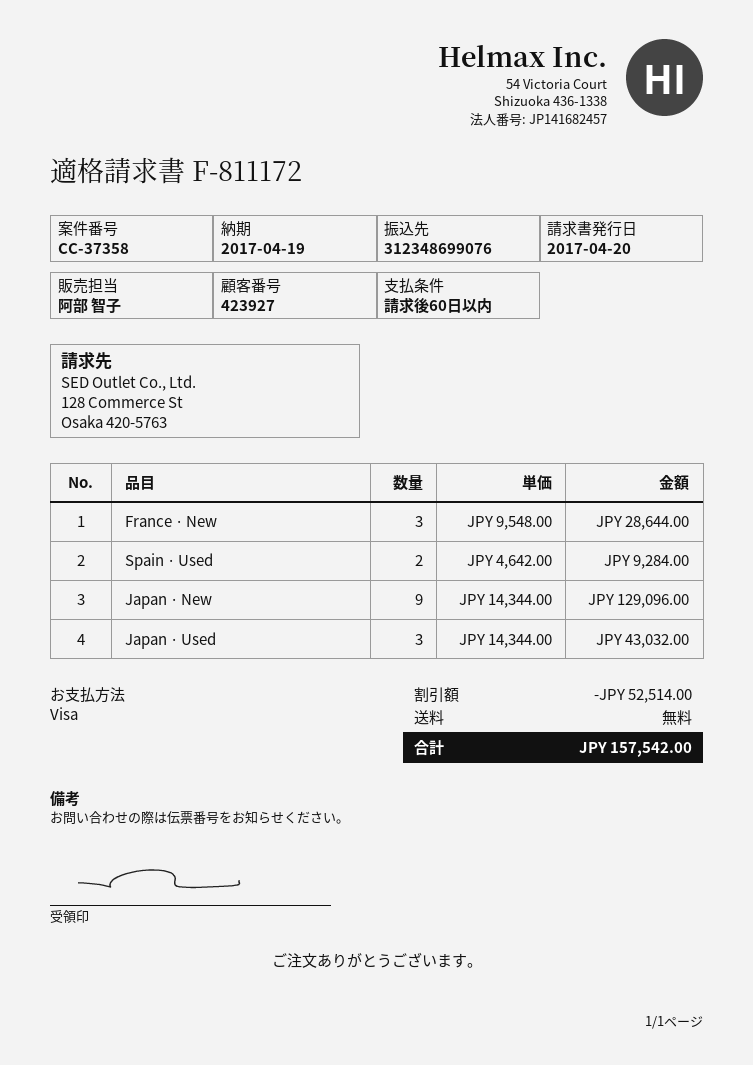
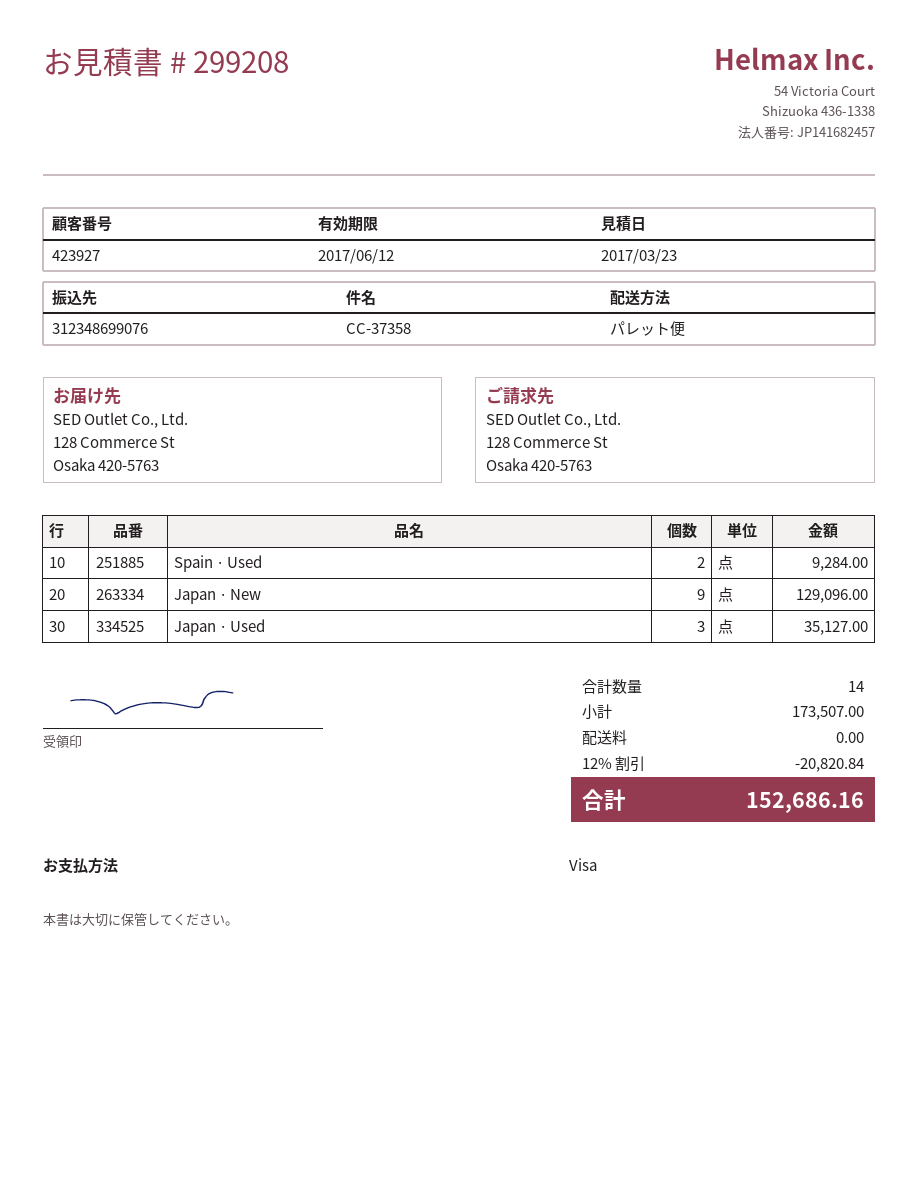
France · New: 3 for 28644.00 -> none
Japan · Used: 3 for 43032.00 -> 3 for 35127.00
discount: 52514.00 -> 20820.84
total: 157542.00 -> 152686.16

